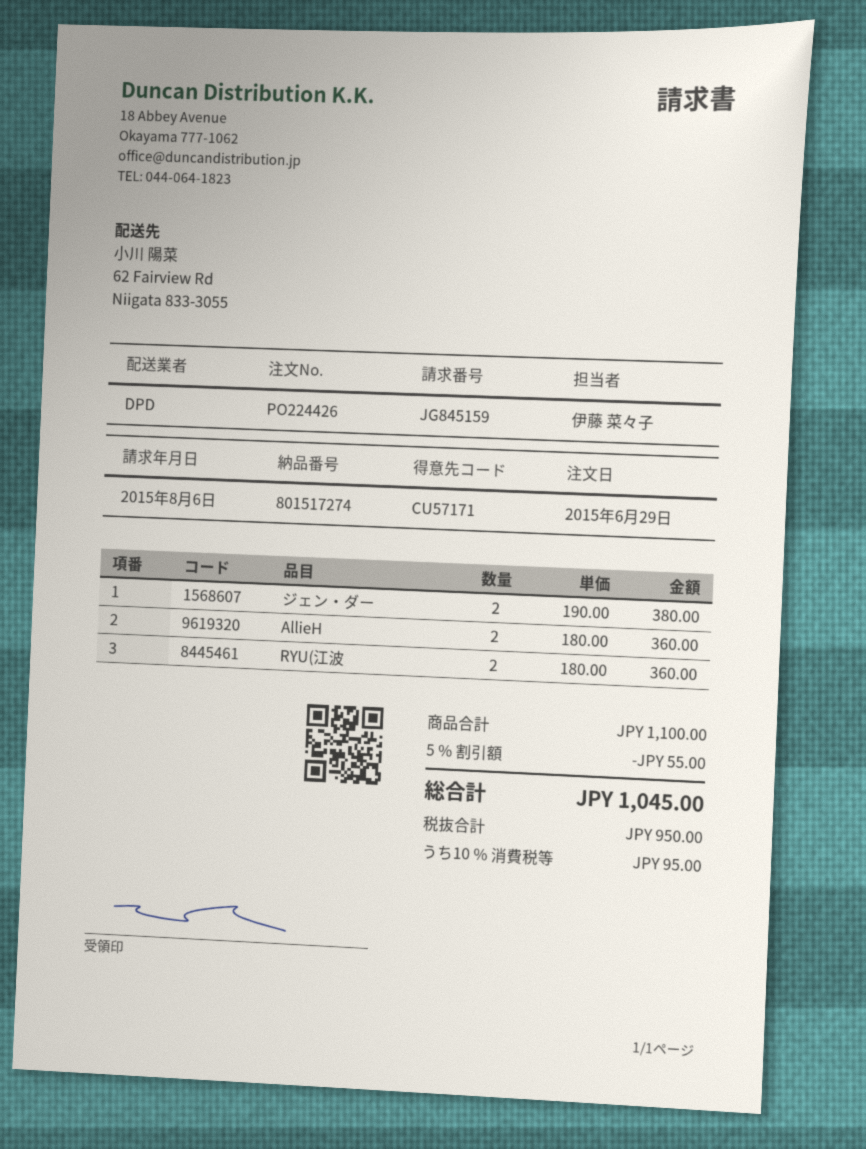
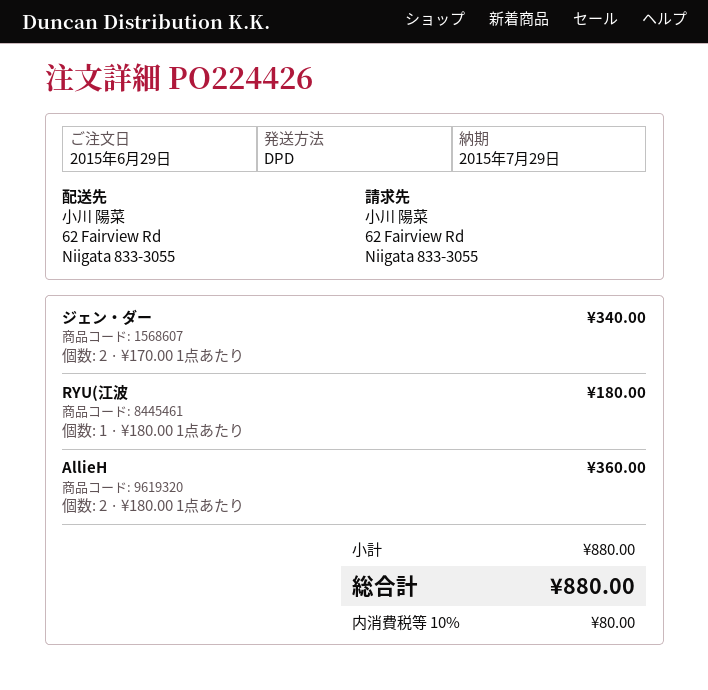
ジェン・ダー: 2 x 190.00 = 380.00 -> 2 x 170.00 = 340.00
RYU(江波: 2 x 180.00 = 360.00 -> 1 x 180.00 = 180.00
subtotal: 1100.00 -> 880.00
discount: 5% = 55.00 -> none
tax: 10% = 95.00 -> 10% = 80.00
total: 1045.00 -> 880.00

